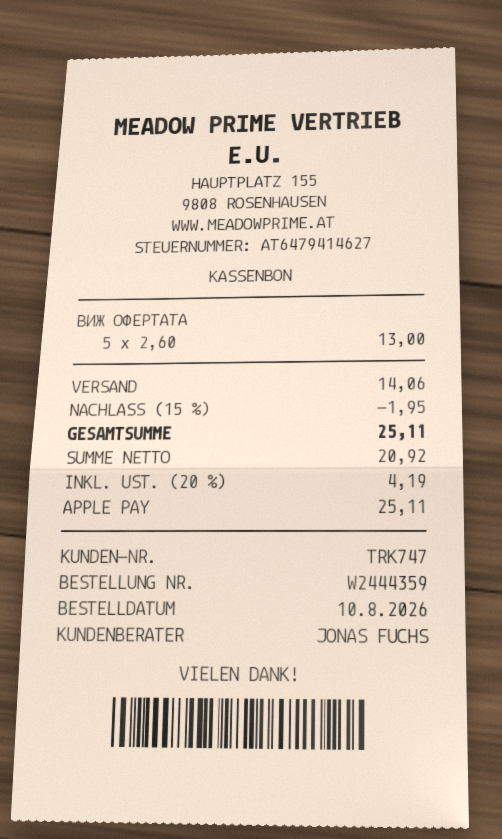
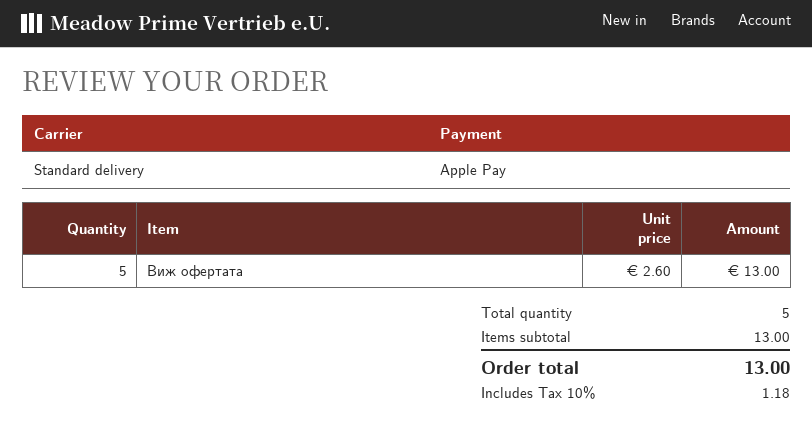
discount: 15% = 1.95 -> none
shipping: 14.06 -> none
tax: 20% = 4.19 -> 10% = 1.18
total: 25.11 -> 13.00

